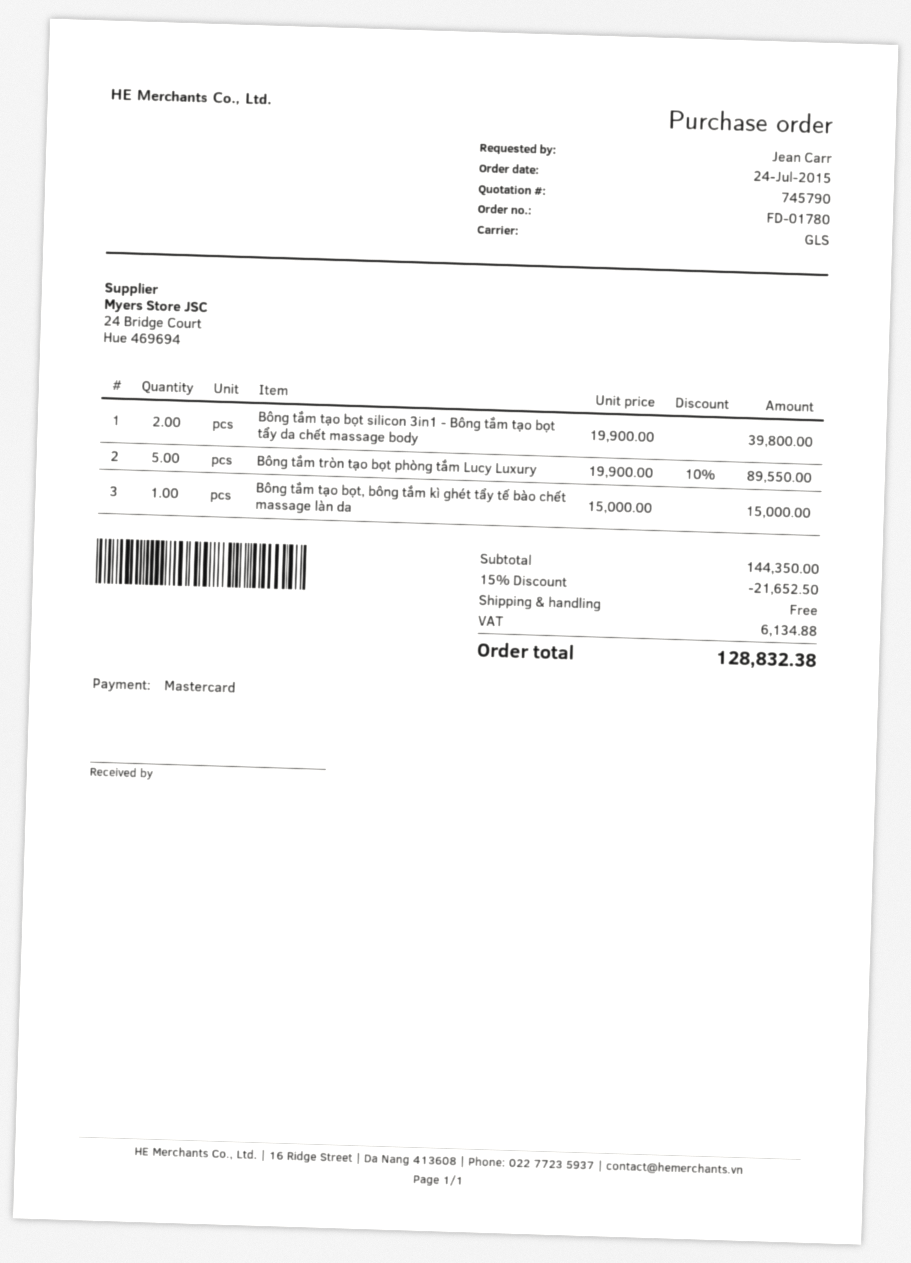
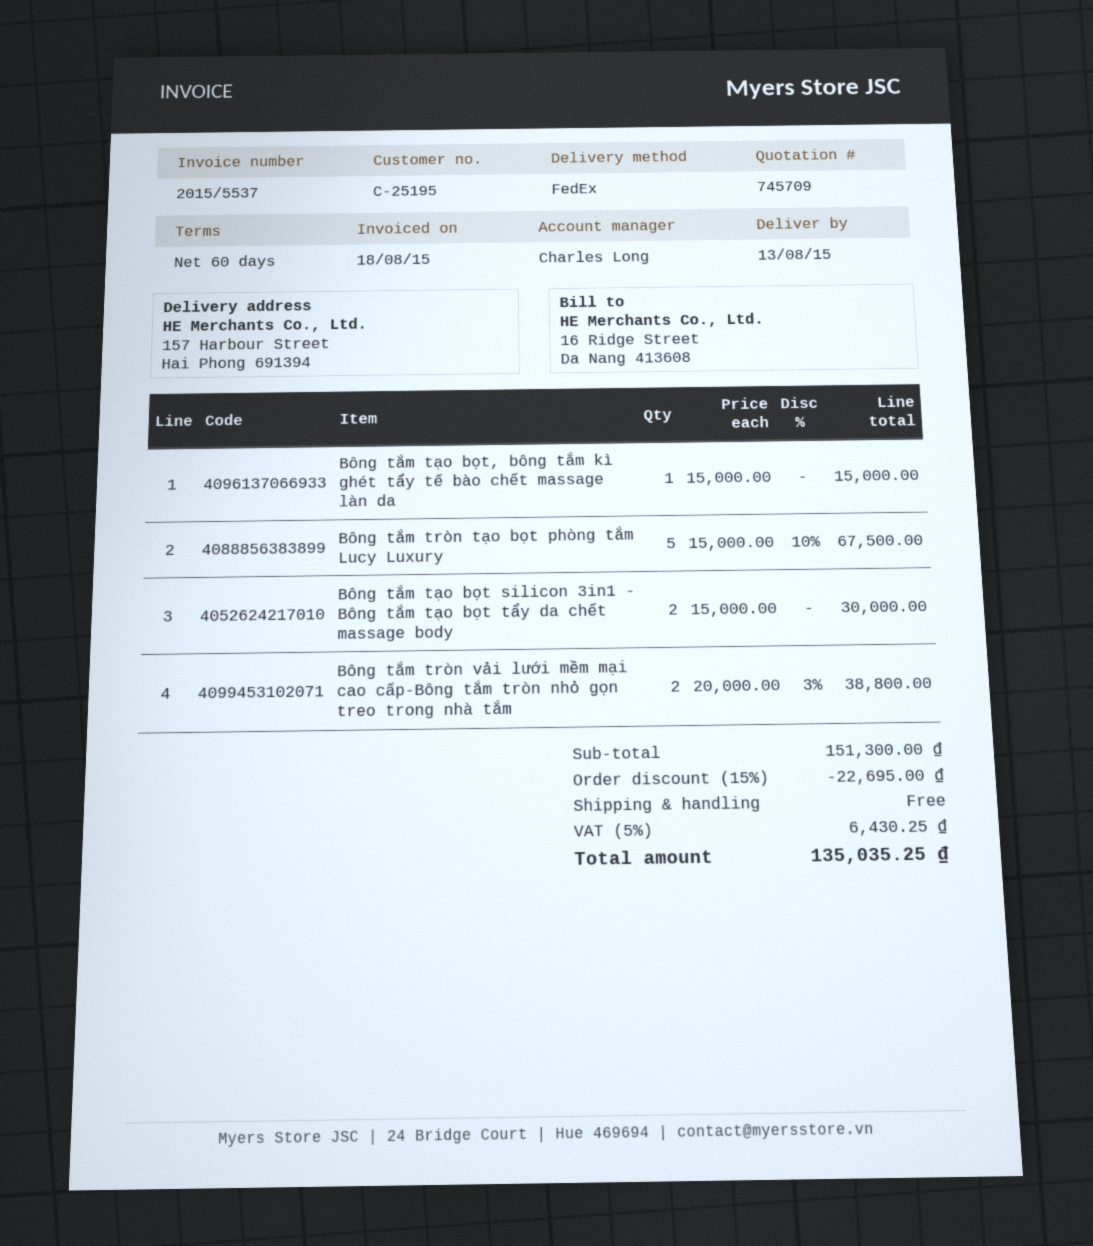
quote number: 745790 -> 745709
shipping method: GLS -> FedEx
Bông tắm tạo bọt silicon 3in1 - Bông tắm tạo bọt tẩy da chết massage body: 2 x 19900.00 = 39800.00 -> 2 x 15000.00 = 30000.00
Bông tắm tròn tạo bọt phòng tắm Lucy Luxury: 5 x 19900.00 - 10% = 89550.00 -> 5 x 15000.00 - 10% = 67500.00
Bông tắm tròn vải lưới mềm mại cao cấp-Bông tắm tròn nhỏ gọn treo trong nhà tắm: none -> 2 x 20000.00 - 3% = 38800.00
subtotal: 144350.00 -> 151300.00
discount: 15% = 21652.50 -> 15% = 22695.00
tax: 6134.88 -> 6430.25
total: 128832.38 -> 135035.25

